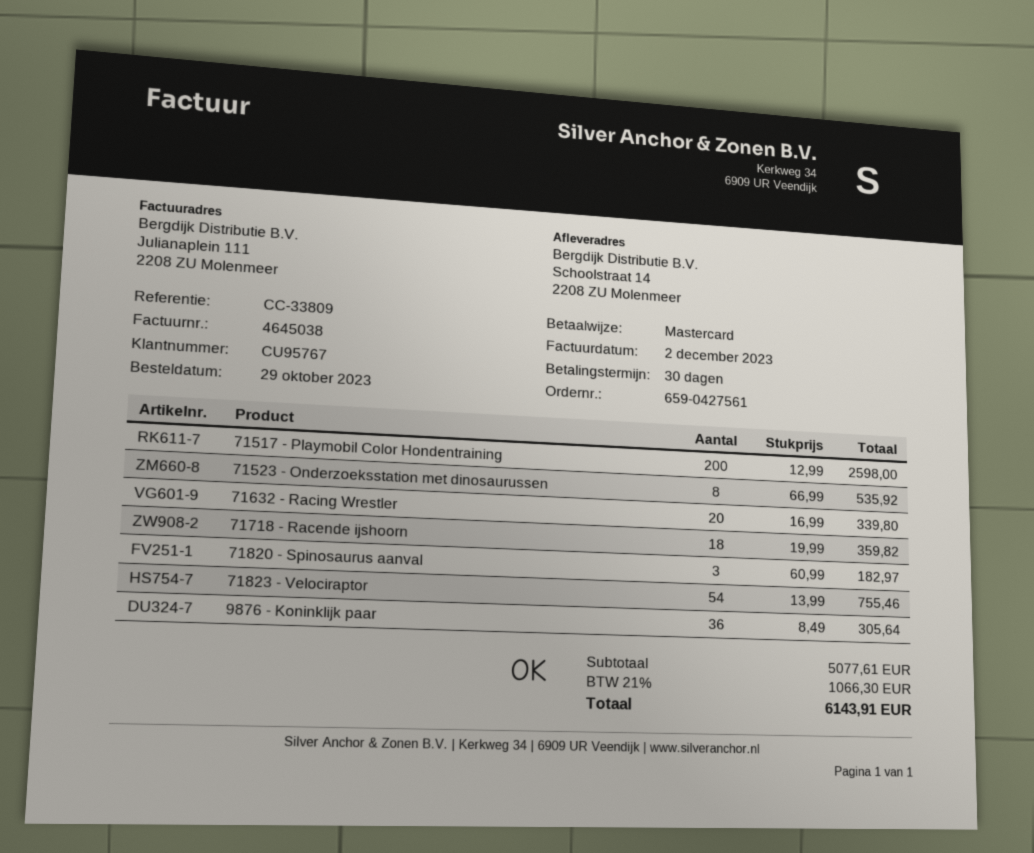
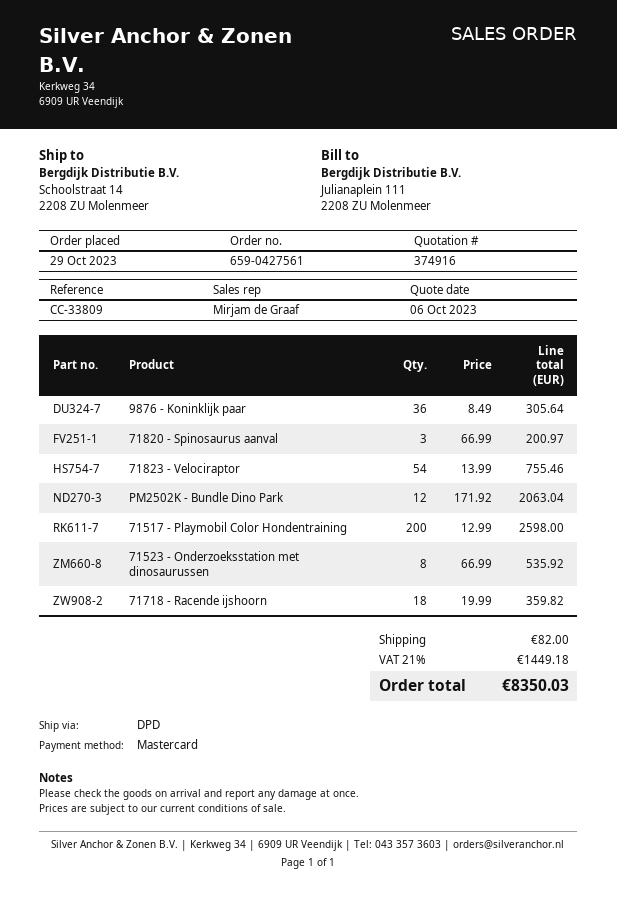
71632 - Racing Wrestler: 20 x 16.99 = 339.80 -> none
71820 - Spinosaurus aanval: 3 x 60.99 = 182.97 -> 3 x 66.99 = 200.97
PM2502K - Bundle Dino Park: none -> 12 x 171.92 = 2063.04
shipping: none -> 82.00
tax: 21% = 1066.30 -> 21% = 1449.18
total: 6143.91 -> 8350.03

